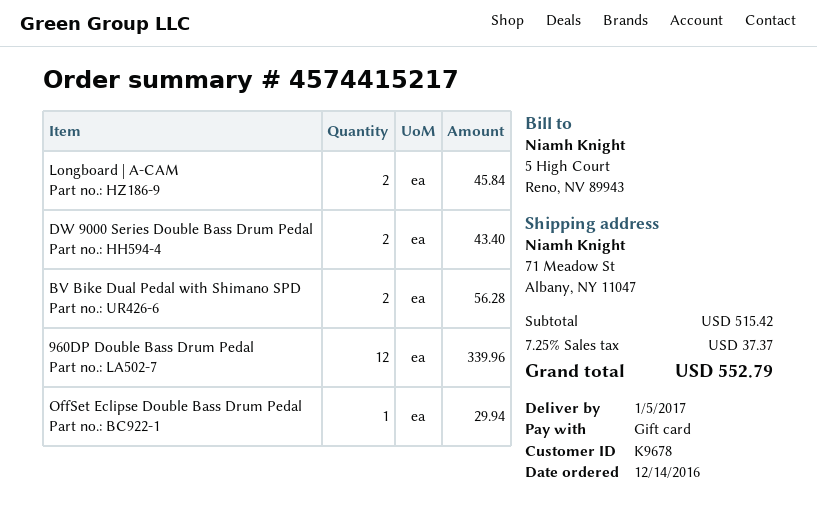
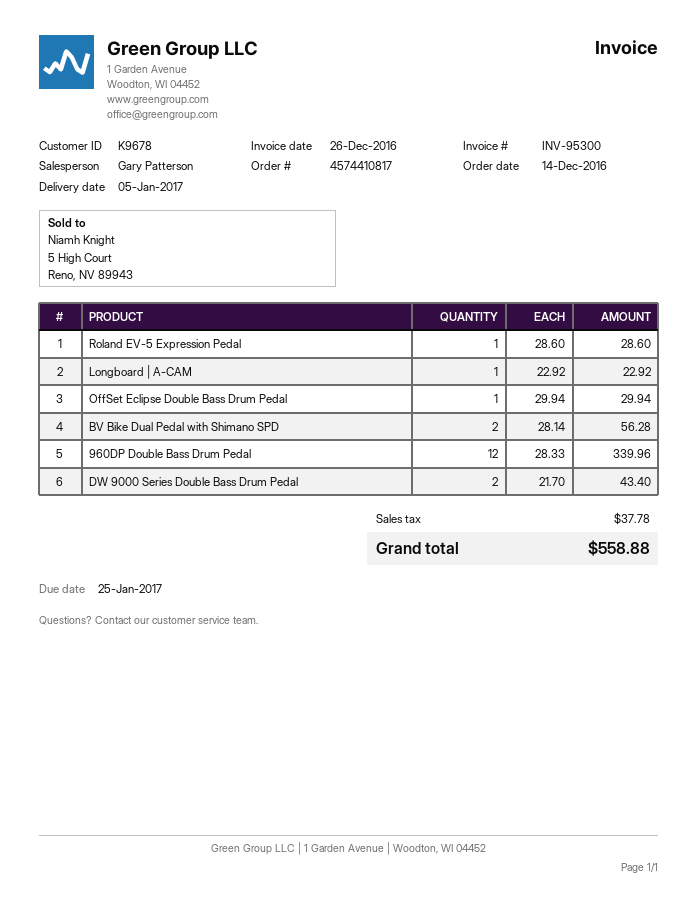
order number: 4574415217 -> 4574410817
Longboard | A-CAM: 2 for 45.84 -> 1 for 22.92
Roland EV-5 Expression Pedal: none -> 1 for 28.60
tax: 37.37 -> 37.78
total: 552.79 -> 558.88

